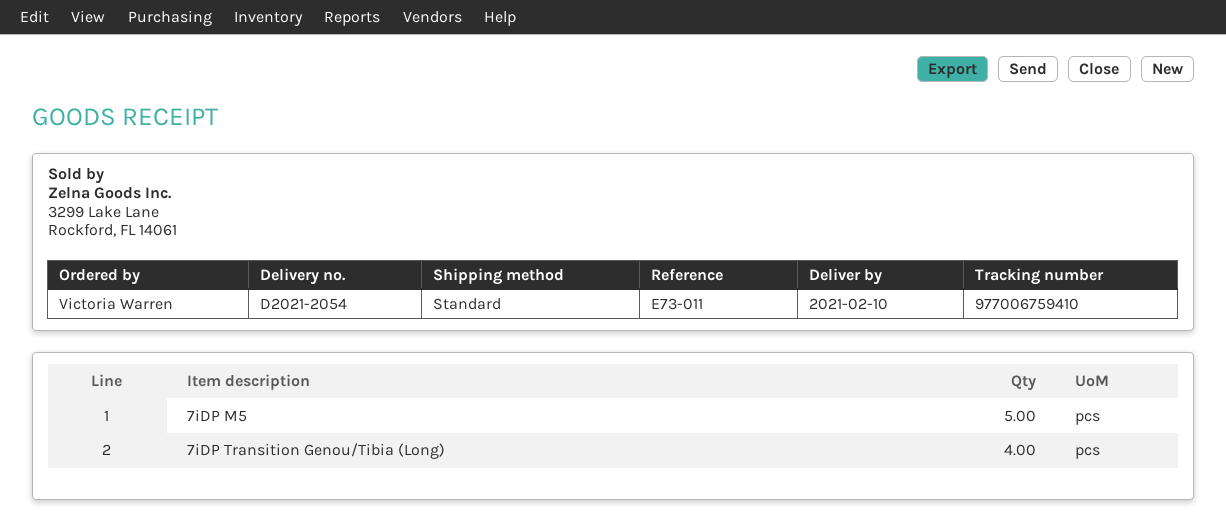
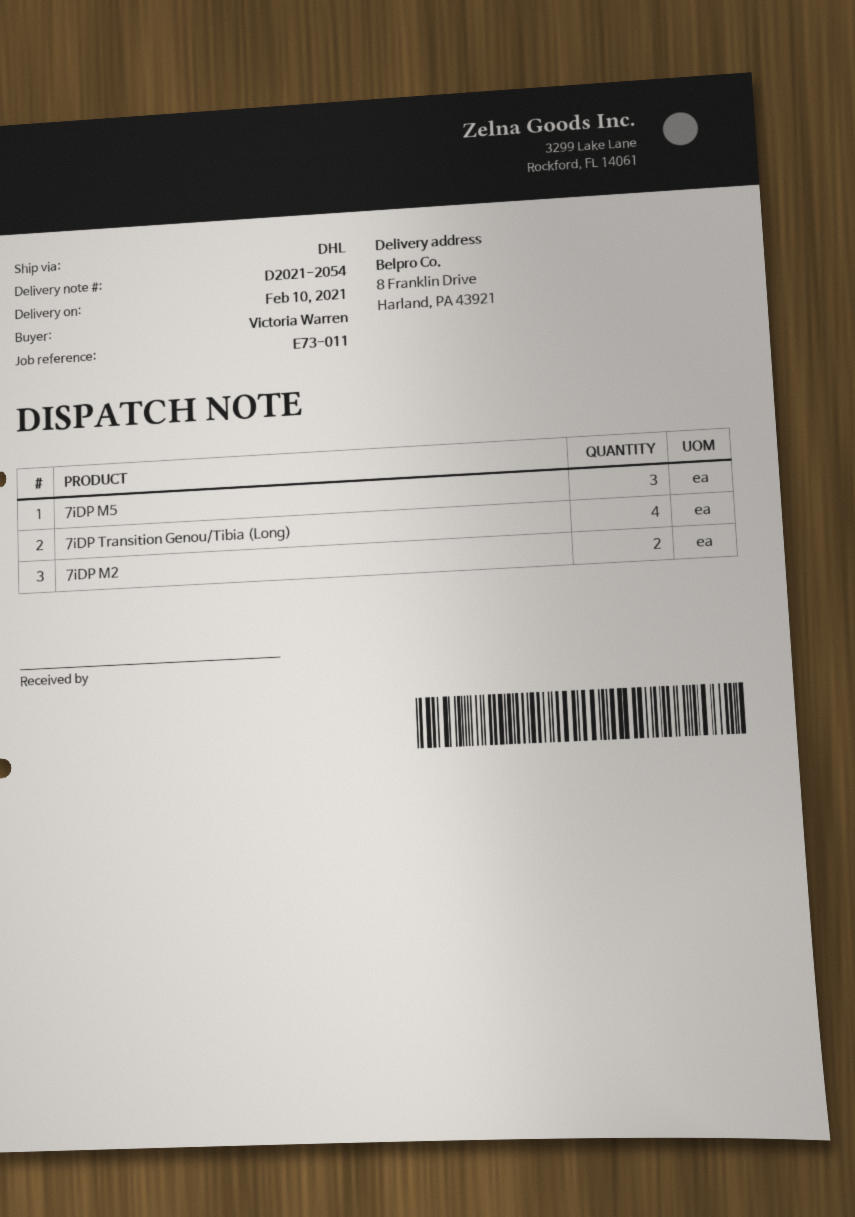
shipping method: standard -> DHL
7iDP M5: 5 -> 3
7iDP M2: none -> 2

